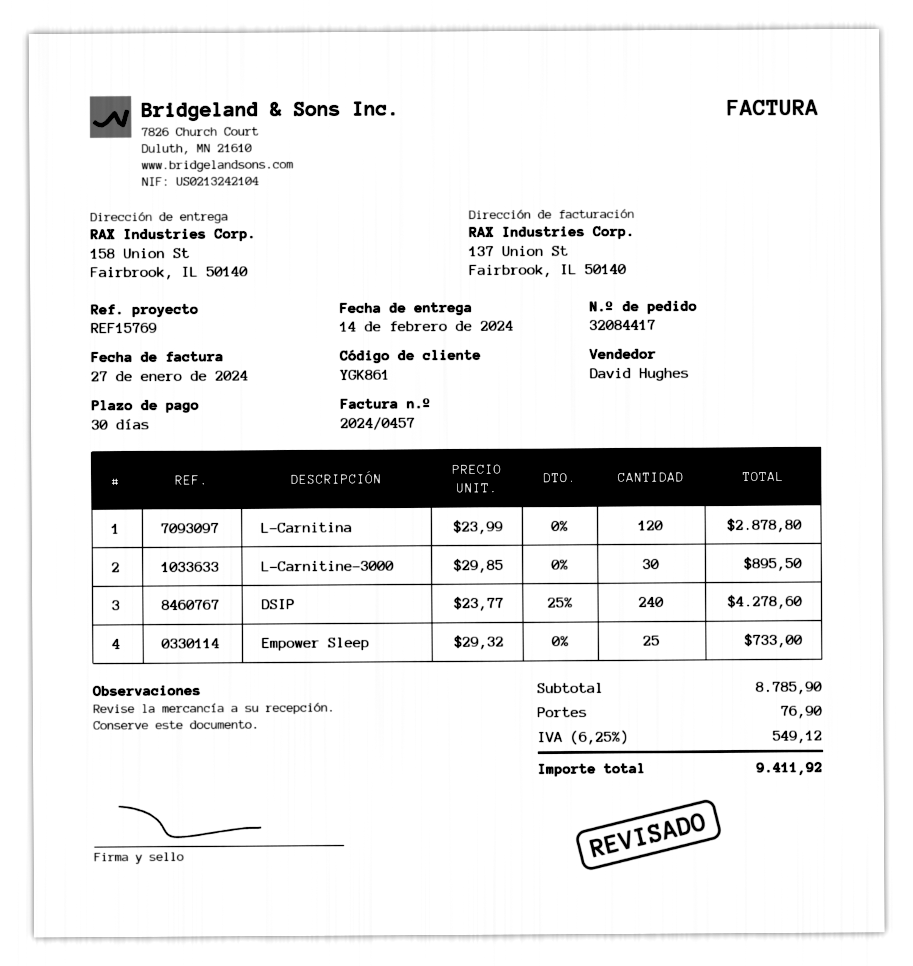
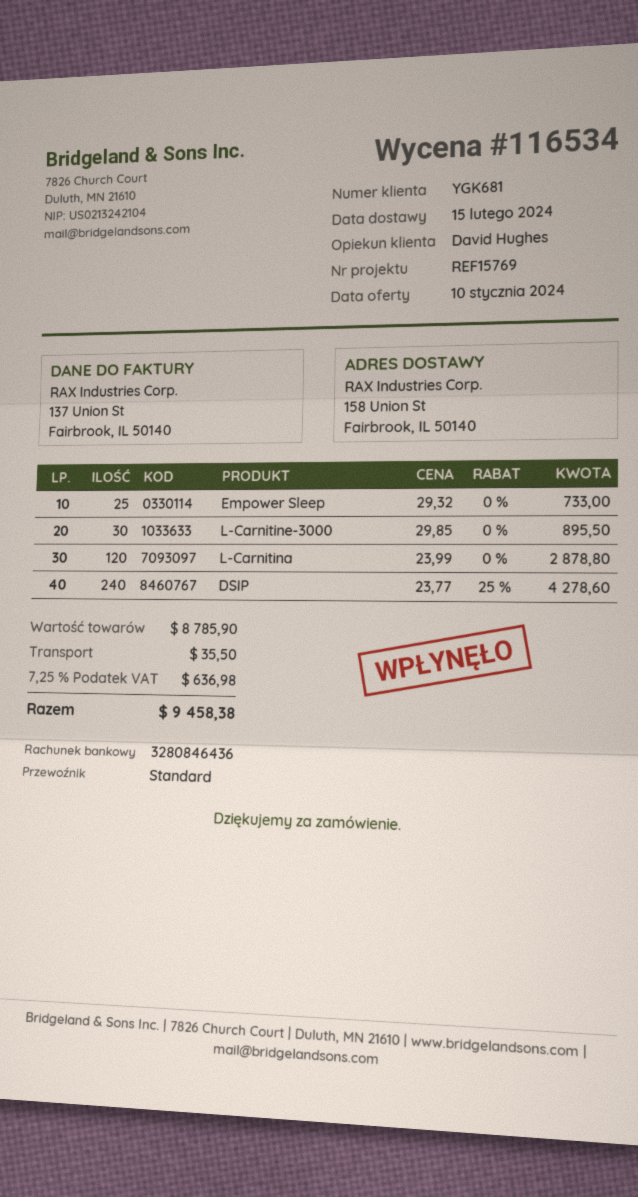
delivery date: 2024-02-14 -> 2024-02-15
customer number: YGK861 -> YGK681
shipping: 76.90 -> 35.50
tax: 6.25% = 549.12 -> 7.25% = 636.98
total: 9411.92 -> 9458.38

